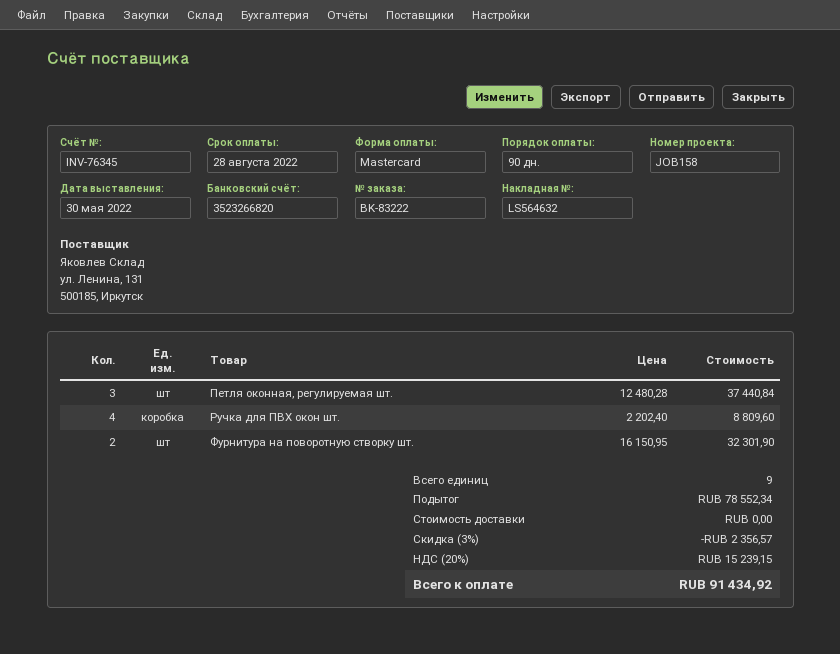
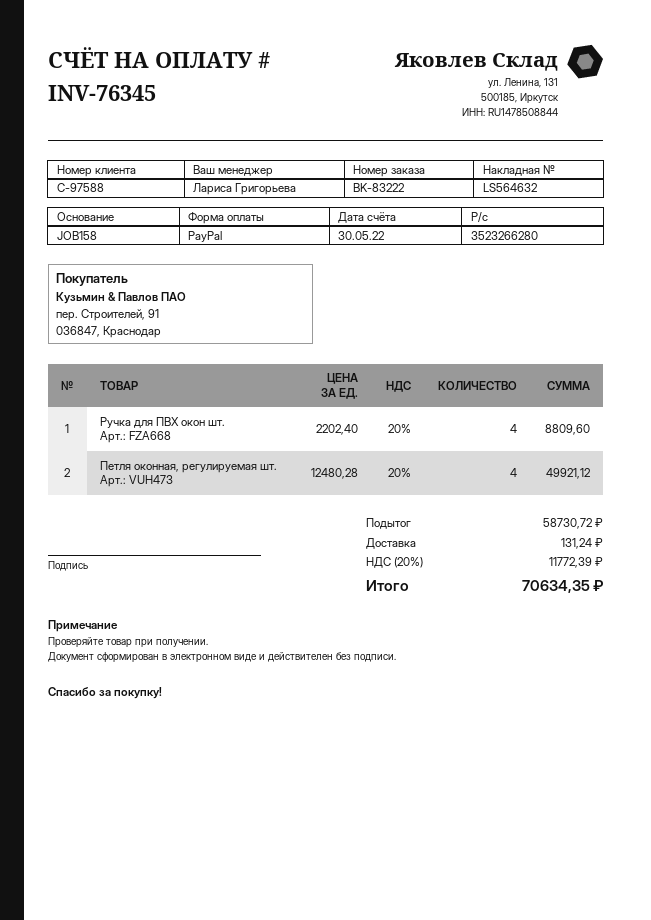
payment method: Mastercard -> PayPal
bank account: 3523266820 -> 3523266280
Петля оконная, регулируемая шт.: 3 x 12480.28 = 37440.84 -> 4 x 12480.28 = 49921.12
Фурнитура на поворотную створку шт.: 2 x 16150.95 = 32301.90 -> none
subtotal: 78552.34 -> 58730.72
discount: 3% = 2356.57 -> none
shipping: 0.00 -> 131.24
tax: 20% = 15239.15 -> 20% = 11772.39
total: 91434.92 -> 70634.35

